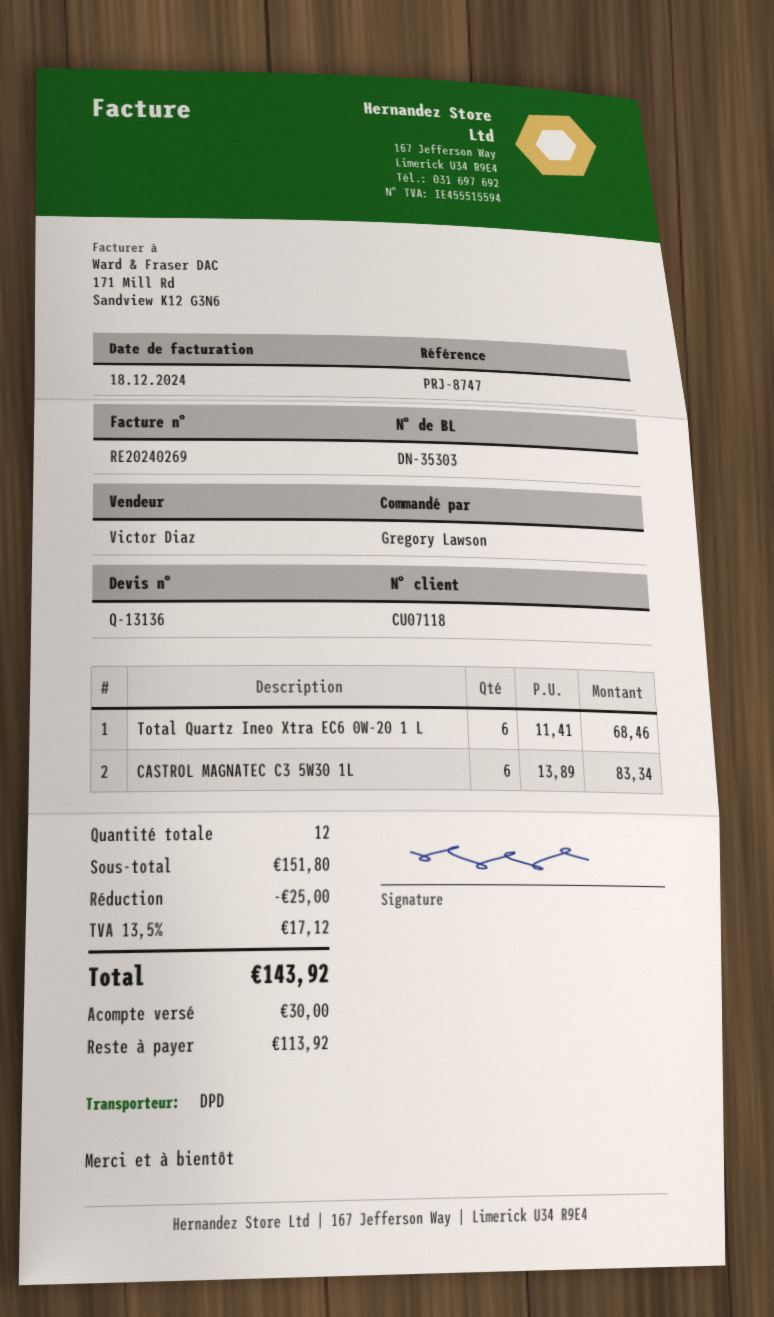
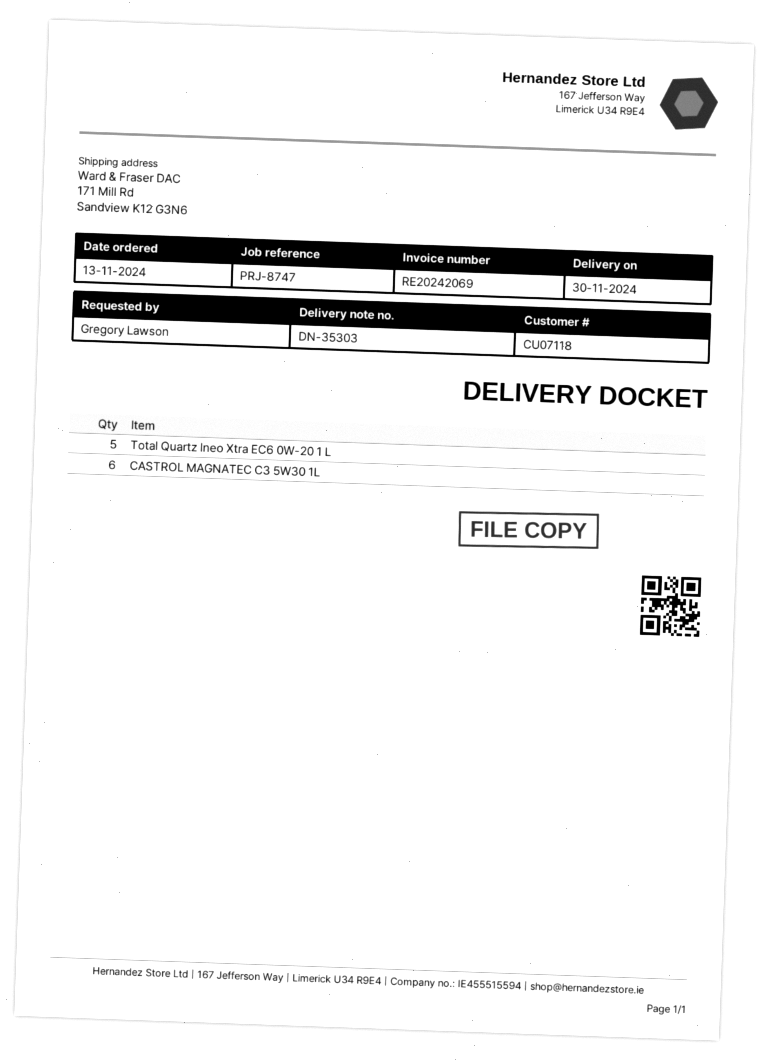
invoice number: RE20240269 -> RE20242069
Total Quartz Ineo Xtra EC6 0W-20 1 L: 6 -> 5

